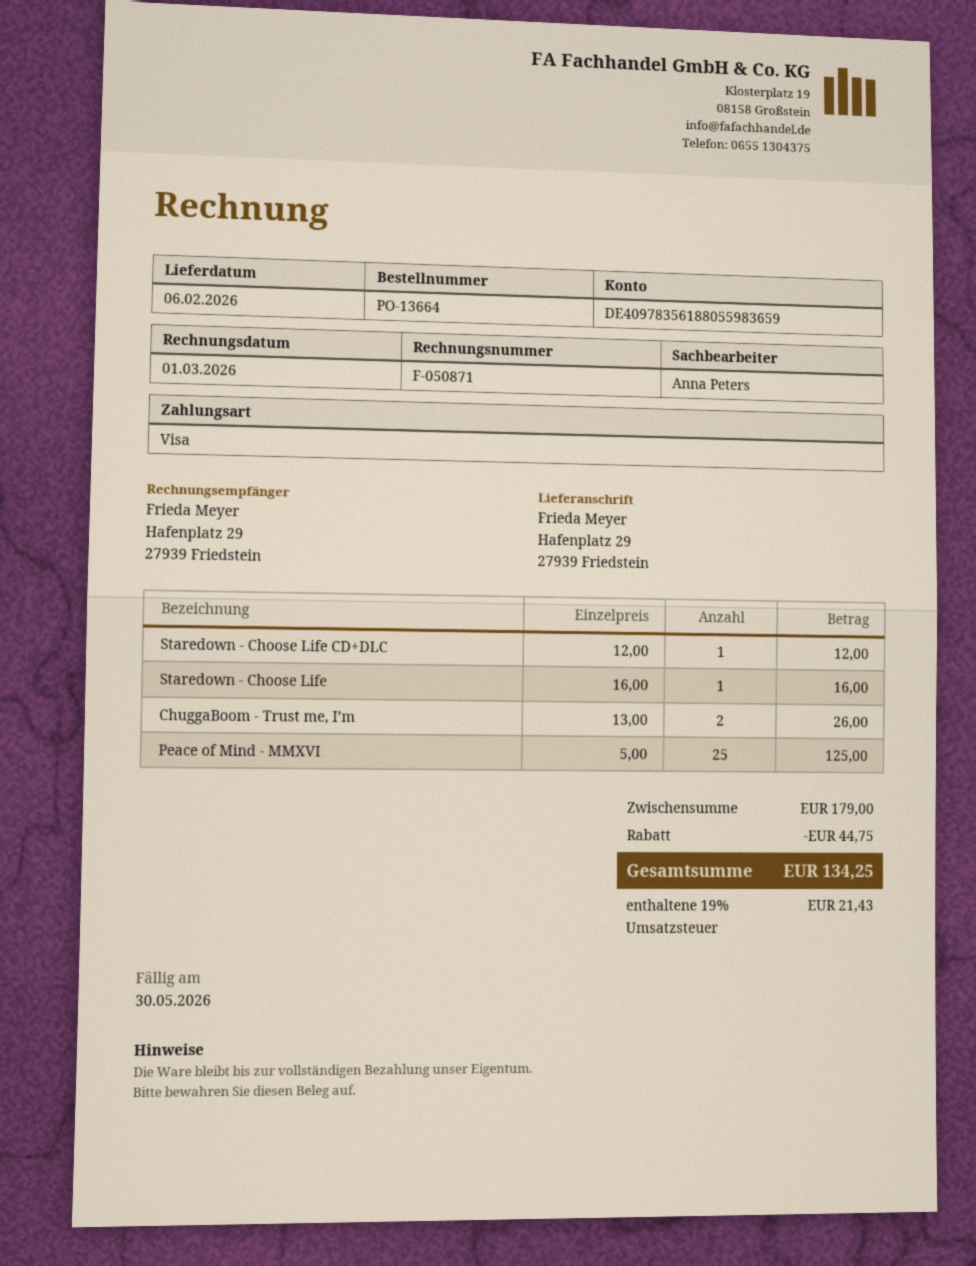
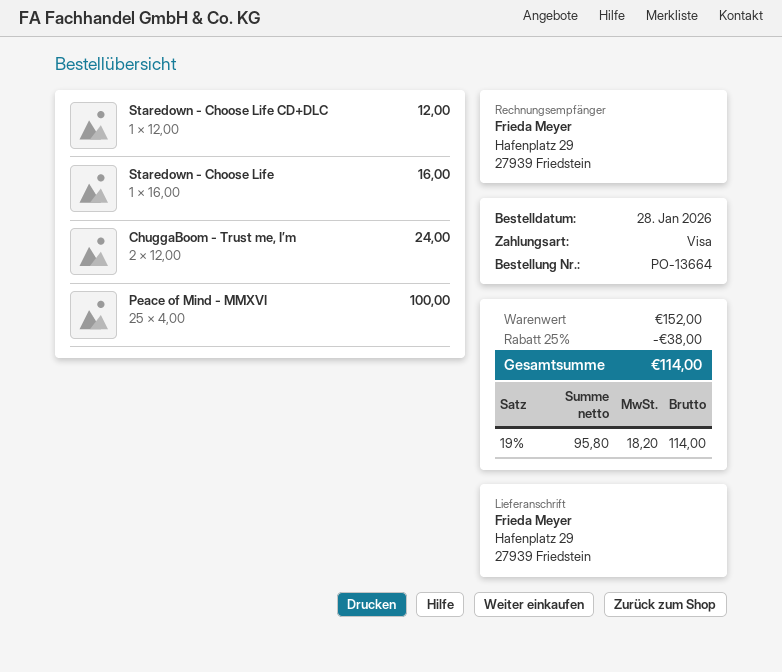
ChuggaBoom - Trust me, I’m: 2 x 13.00 = 26.00 -> 2 x 12.00 = 24.00
Peace of Mind - MMXVI: 25 x 5.00 = 125.00 -> 25 x 4.00 = 100.00
subtotal: 179.00 -> 152.00
discount: 44.75 -> 38.00
tax: 19% = 21.43 -> 19% = 18.20
total: 134.25 -> 114.00

